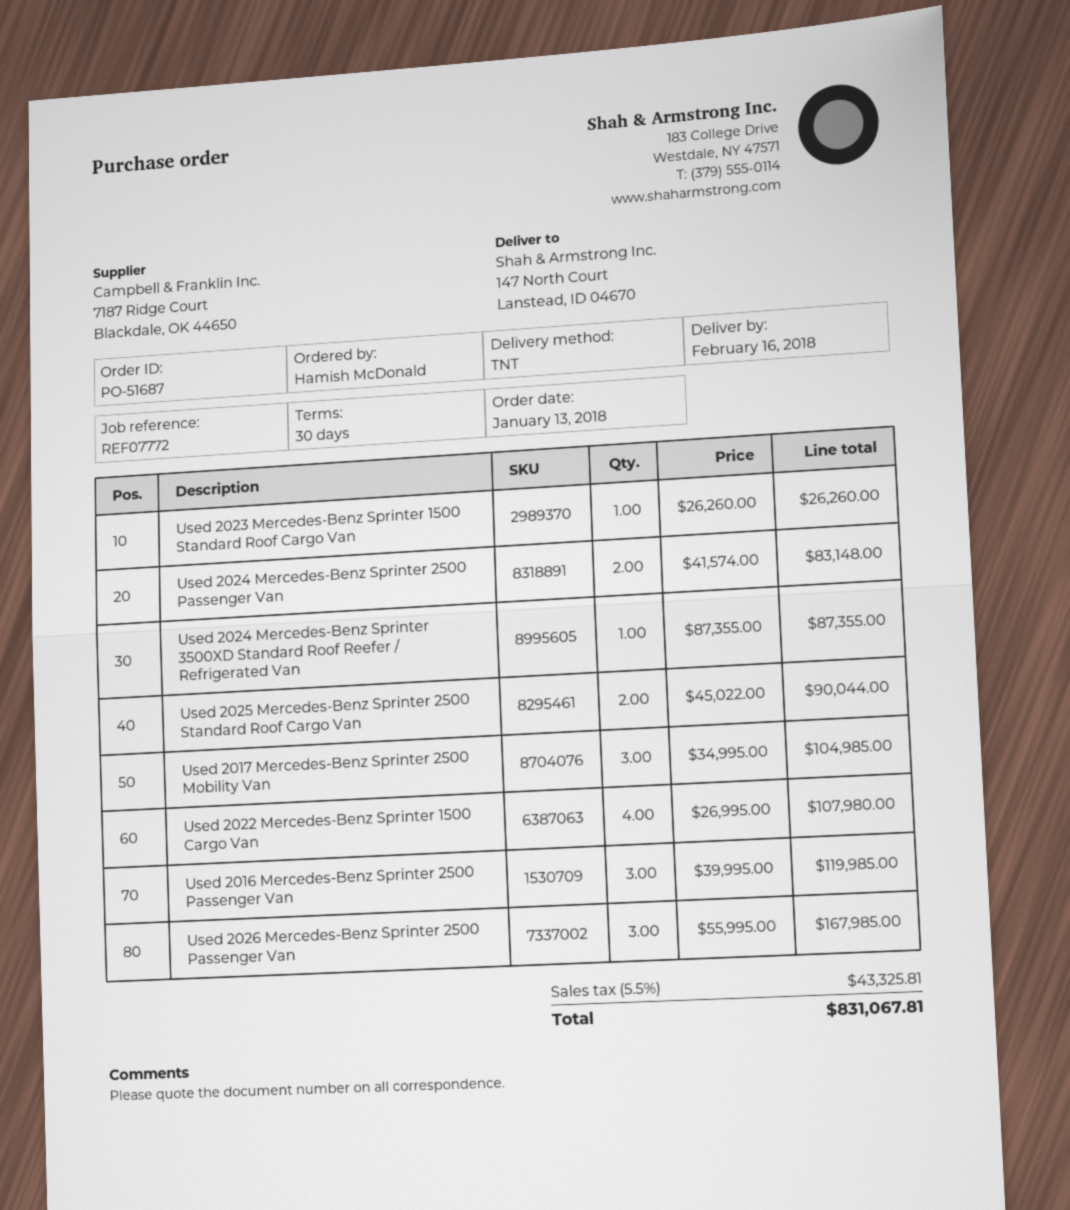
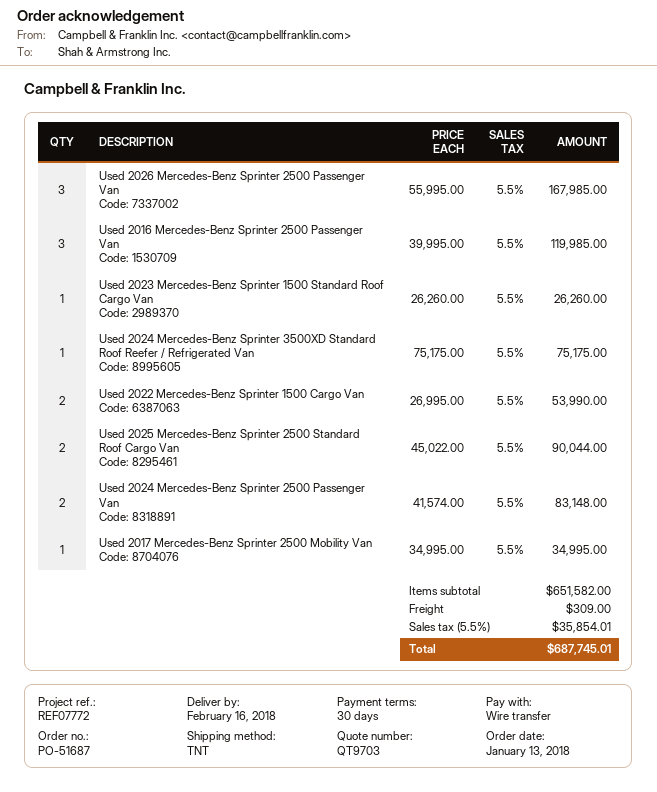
Used 2024 Mercedes-Benz Sprinter 3500XD Standard Roof Reefer / Refrigerated Van: 1 x 87355.00 = 87355.00 -> 1 x 75175.00 = 75175.00
Used 2017 Mercedes-Benz Sprinter 2500 Mobility Van: 3 x 34995.00 = 104985.00 -> 1 x 34995.00 = 34995.00
Used 2022 Mercedes-Benz Sprinter 1500 Cargo Van: 4 x 26995.00 = 107980.00 -> 2 x 26995.00 = 53990.00
shipping: none -> 309.00
tax: 5.5% = 43325.81 -> 5.5% = 35854.01
total: 831067.81 -> 687745.01

